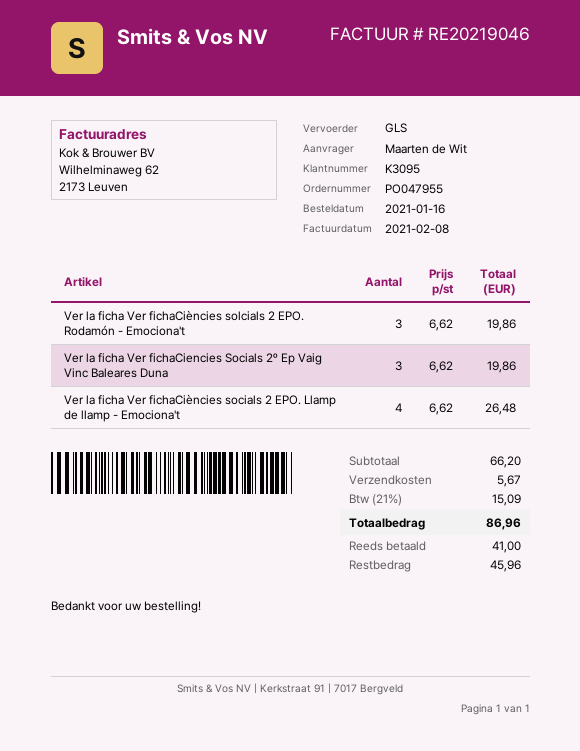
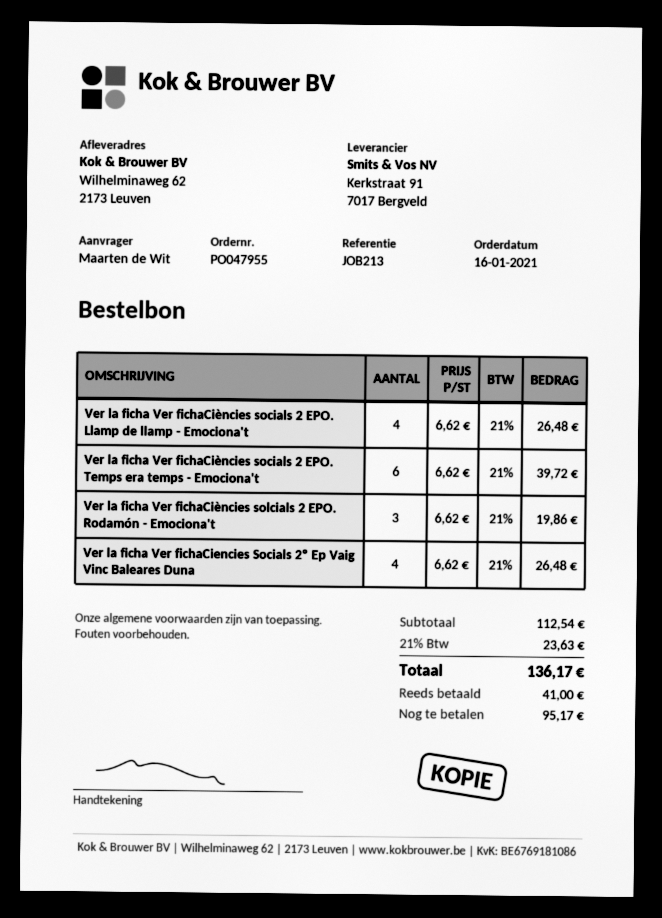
Ver la ficha Ver fichaCiencies Socials 2º Ep Vaig Vinc Baleares Duna: 3 x 6.62 = 19.86 -> 4 x 6.62 = 26.48
Ver la ficha Ver fichaCiències socials 2 EPO. Temps era temps - Emociona't: none -> 6 x 6.62 = 39.72
subtotal: 66.20 -> 112.54
shipping: 5.67 -> none
tax: 21% = 15.09 -> 21% = 23.63
total: 86.96 -> 136.17
balance: 45.96 -> 95.17

